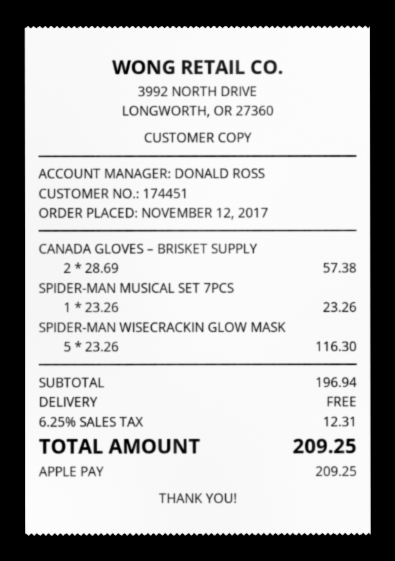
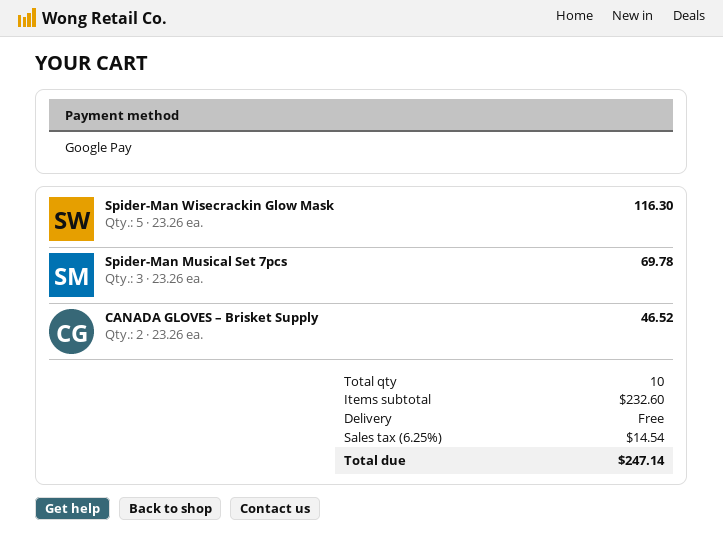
payment method: Apple Pay -> Google Pay
CANADA GLOVES – BRISKET SUPPLY: 2 x 28.69 = 57.38 -> 2 x 23.26 = 46.52
SPIDER-MAN MUSICAL SET 7PCS: 1 x 23.26 = 23.26 -> 3 x 23.26 = 69.78
subtotal: 196.94 -> 232.60
tax: 6.25% = 12.31 -> 6.25% = 14.54
total: 209.25 -> 247.14

